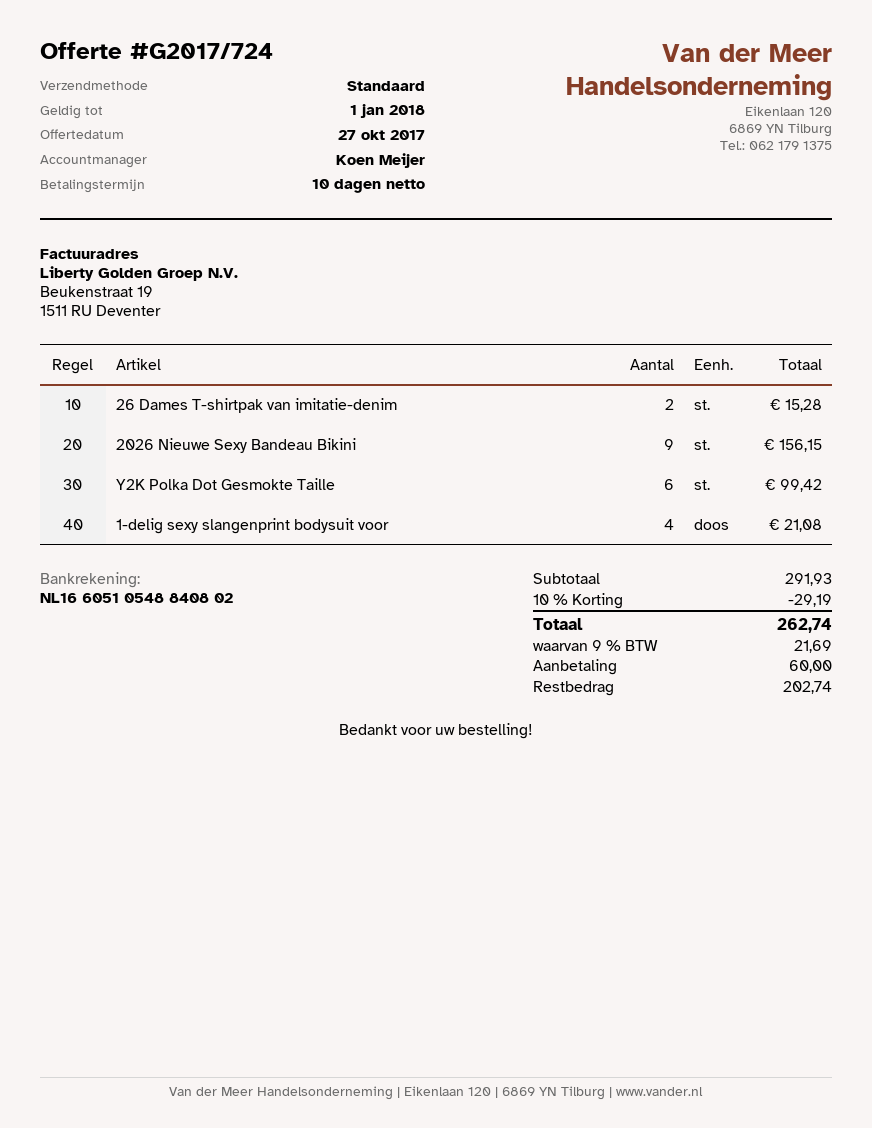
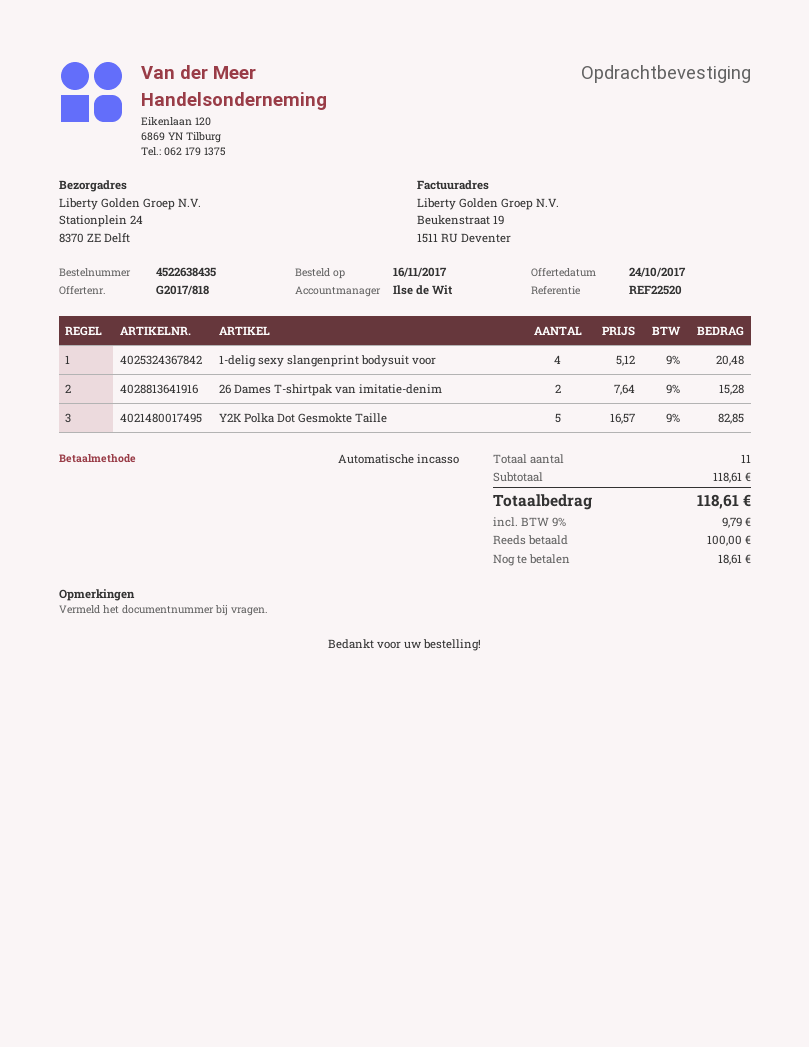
quote number: G2017/724 -> G2017/818
quote date: 2017-10-27 -> 2017-10-24
sales rep: Koen Meijer -> Ilse de Wit
2026 Nieuwe Sexy Bandeau Bikini: 9 for 156.15 -> none
Y2K Polka Dot Gesmokte Taille: 6 for 99.42 -> 5 for 82.85
1-delig sexy slangenprint bodysuit voor: 4 for 21.08 -> 4 for 20.48
subtotal: 291.93 -> 118.61
discount: 10% = 29.19 -> none
tax: 9% = 21.69 -> 9% = 9.79
total: 262.74 -> 118.61
deposit: 60.00 -> 100.00
balance: 202.74 -> 18.61

